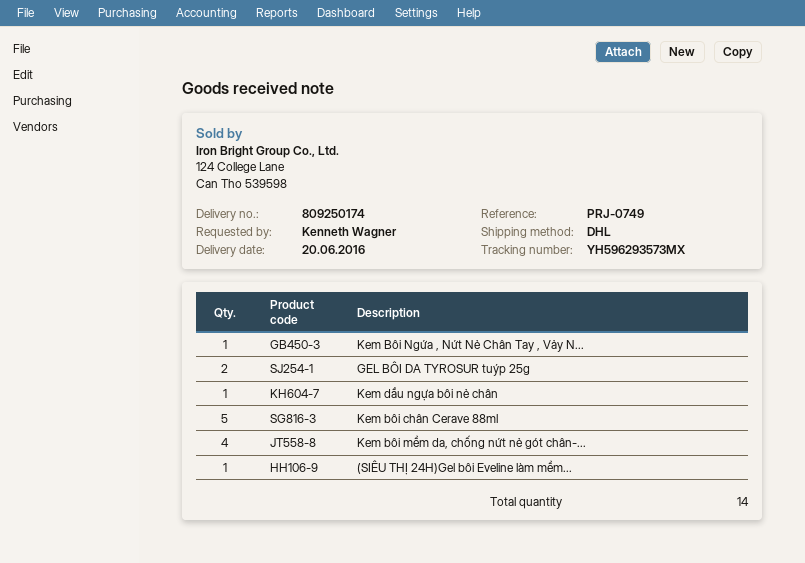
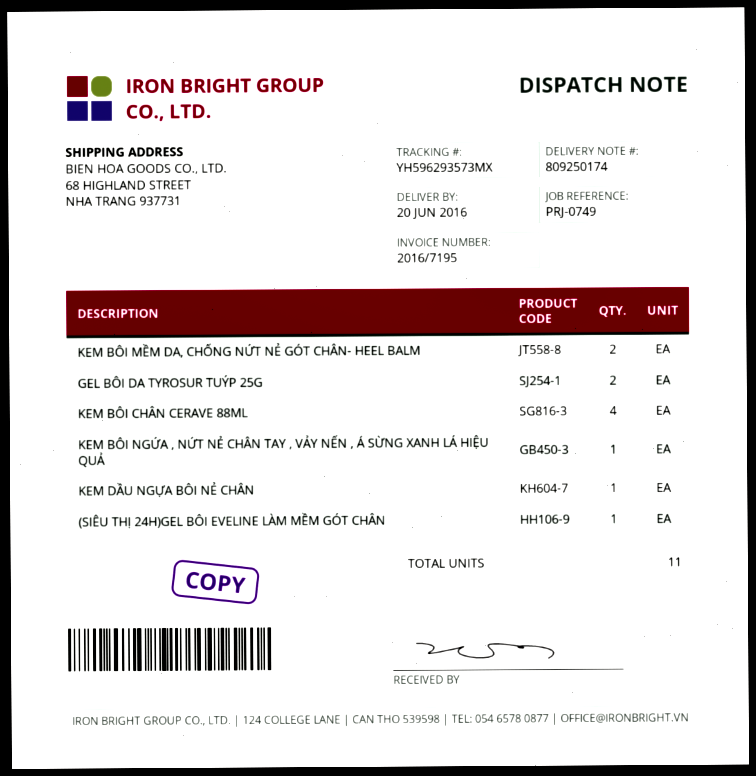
Kem bôi chân Cerave 88ml: 5 -> 4
Kem bôi mềm da, chống nứt nẻ gót chân-...: 4 -> 2
total quantity: 14 -> 11

